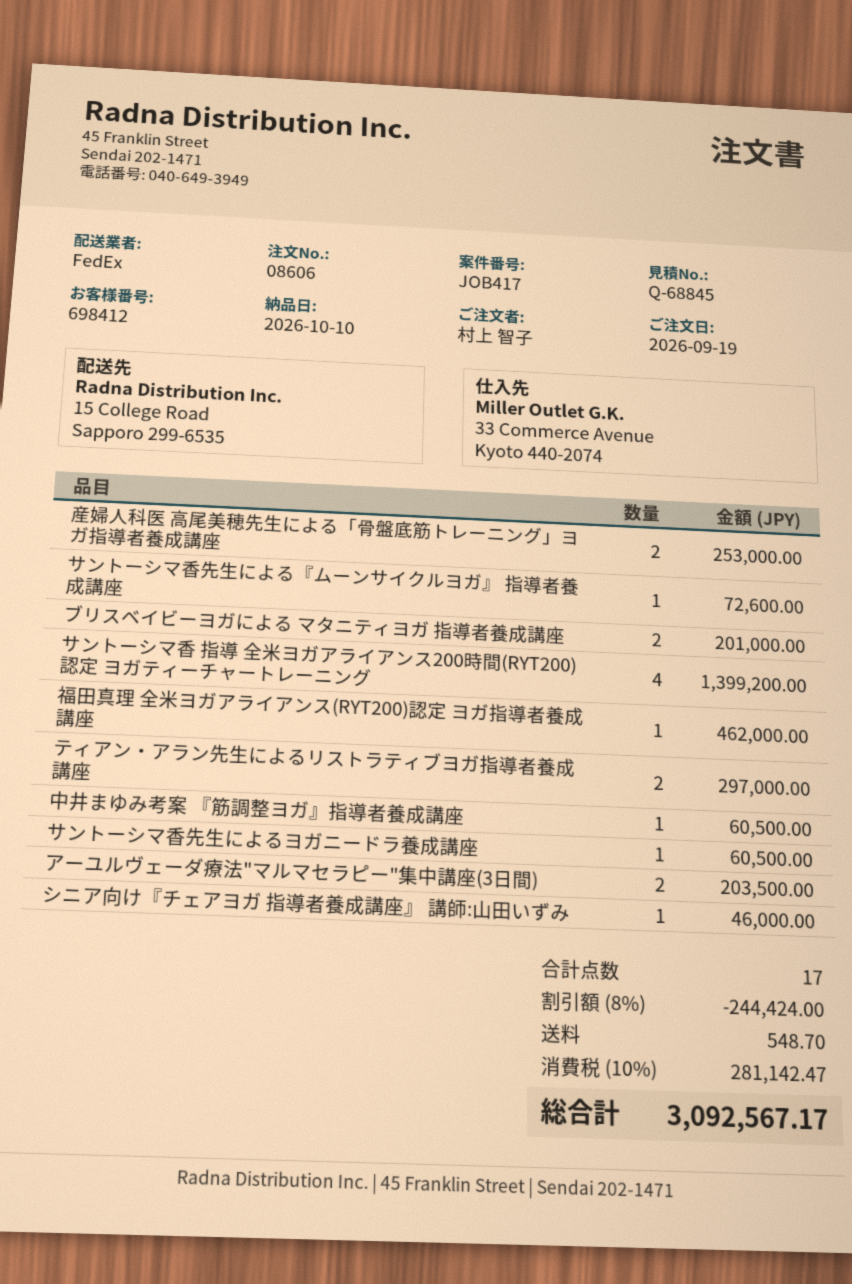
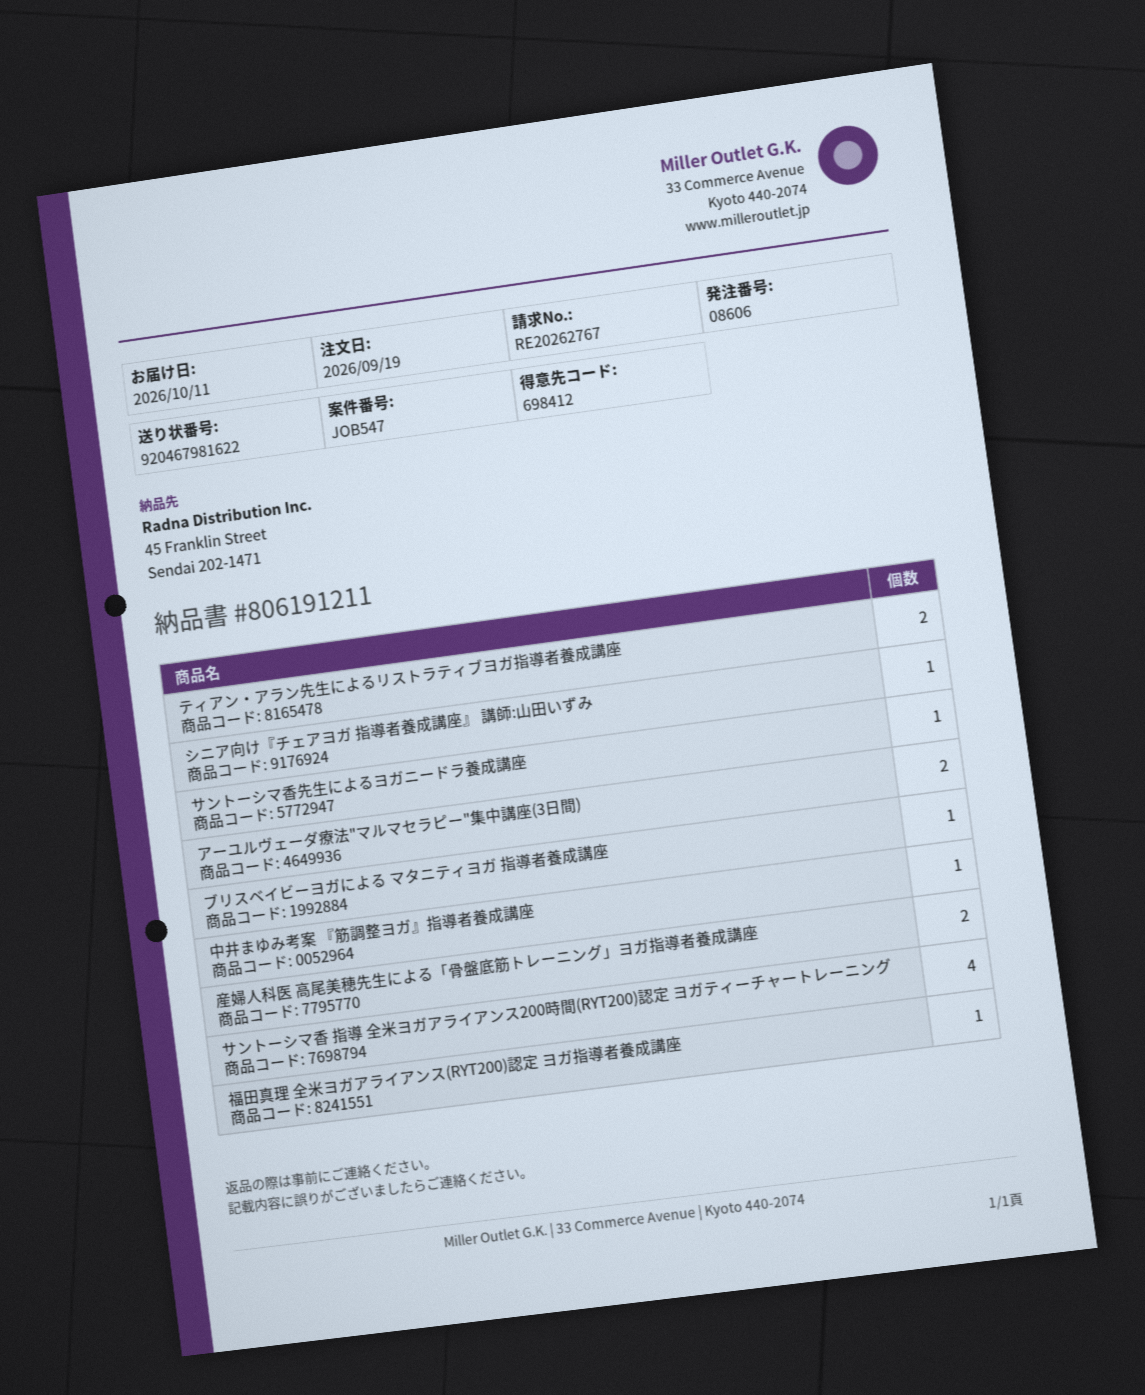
delivery date: 2026-10-10 -> 2026-10-11
reference: JOB417 -> JOB547
ship to: 15 College Road, Sapporo 299-6535 -> 45 Franklin Street, Sendai 202-1471
サントーシマ香先生による『ムーンサイクルヨガ』 指導者養成講座: 1 -> none
ブリスベイビーヨガによる マタニティヨガ 指導者養成講座: 2 -> 1

